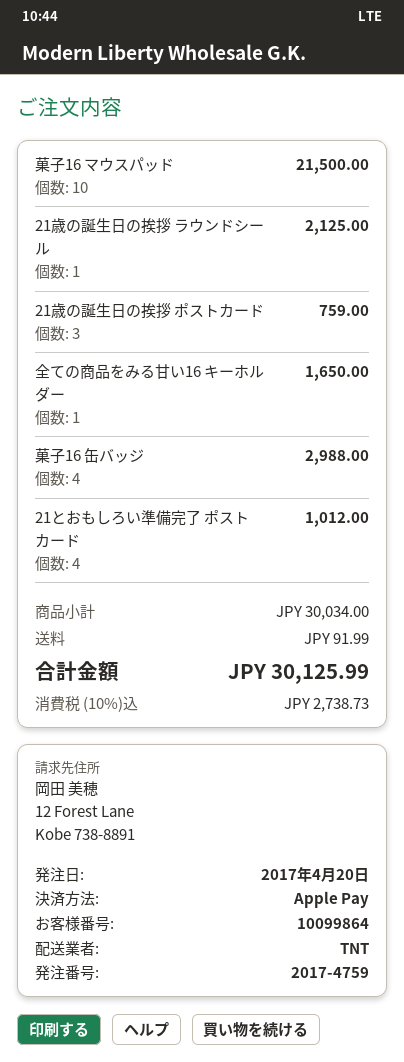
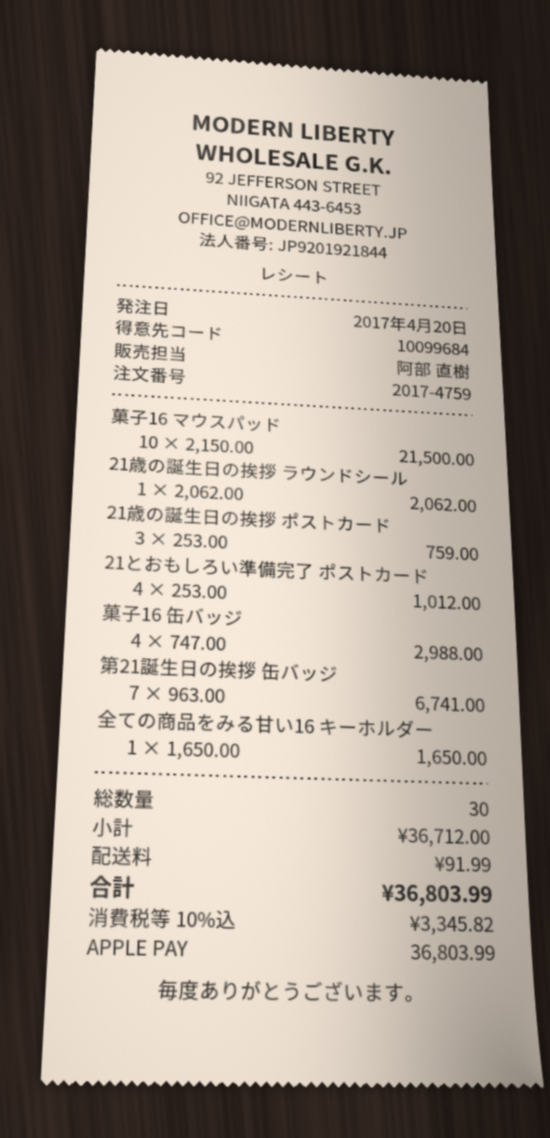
customer number: 10099864 -> 10099684
21歳の誕生日の挨拶 ラウンドシール: 1 for 2125.00 -> 1 for 2062.00
第21誕生日の挨拶 缶バッジ: none -> 7 for 6741.00
subtotal: 30034.00 -> 36712.00
tax: 10% = 2738.73 -> 10% = 3345.82
total: 30125.99 -> 36803.99

